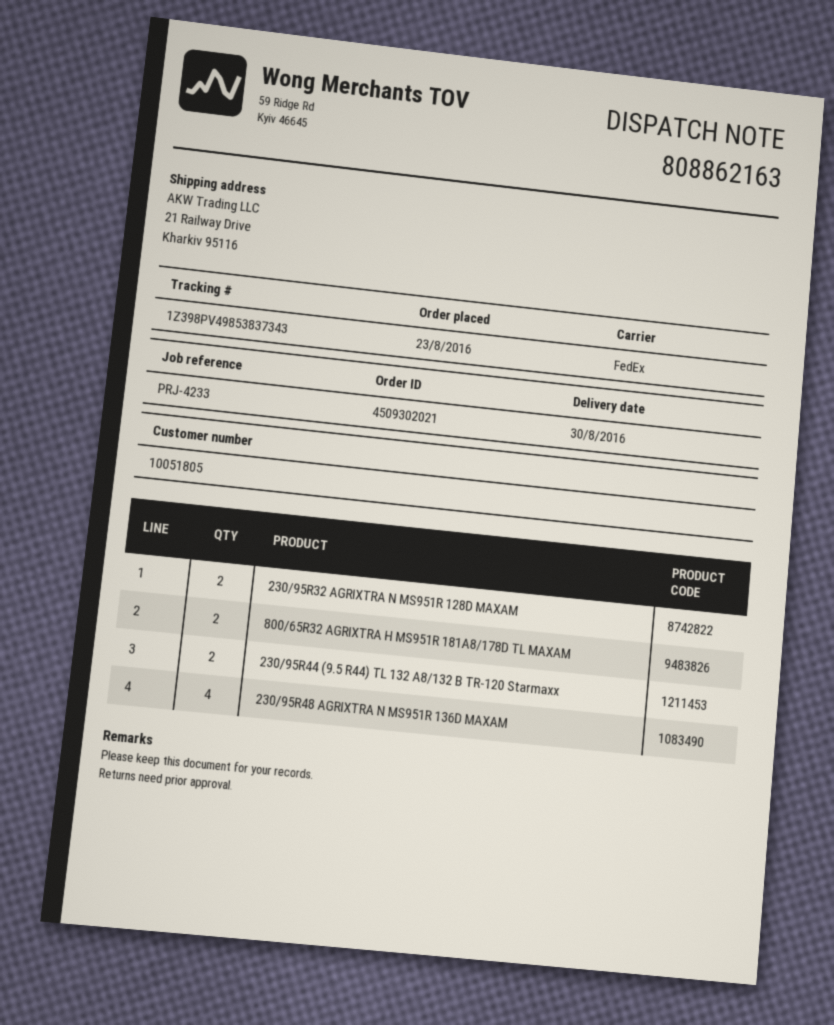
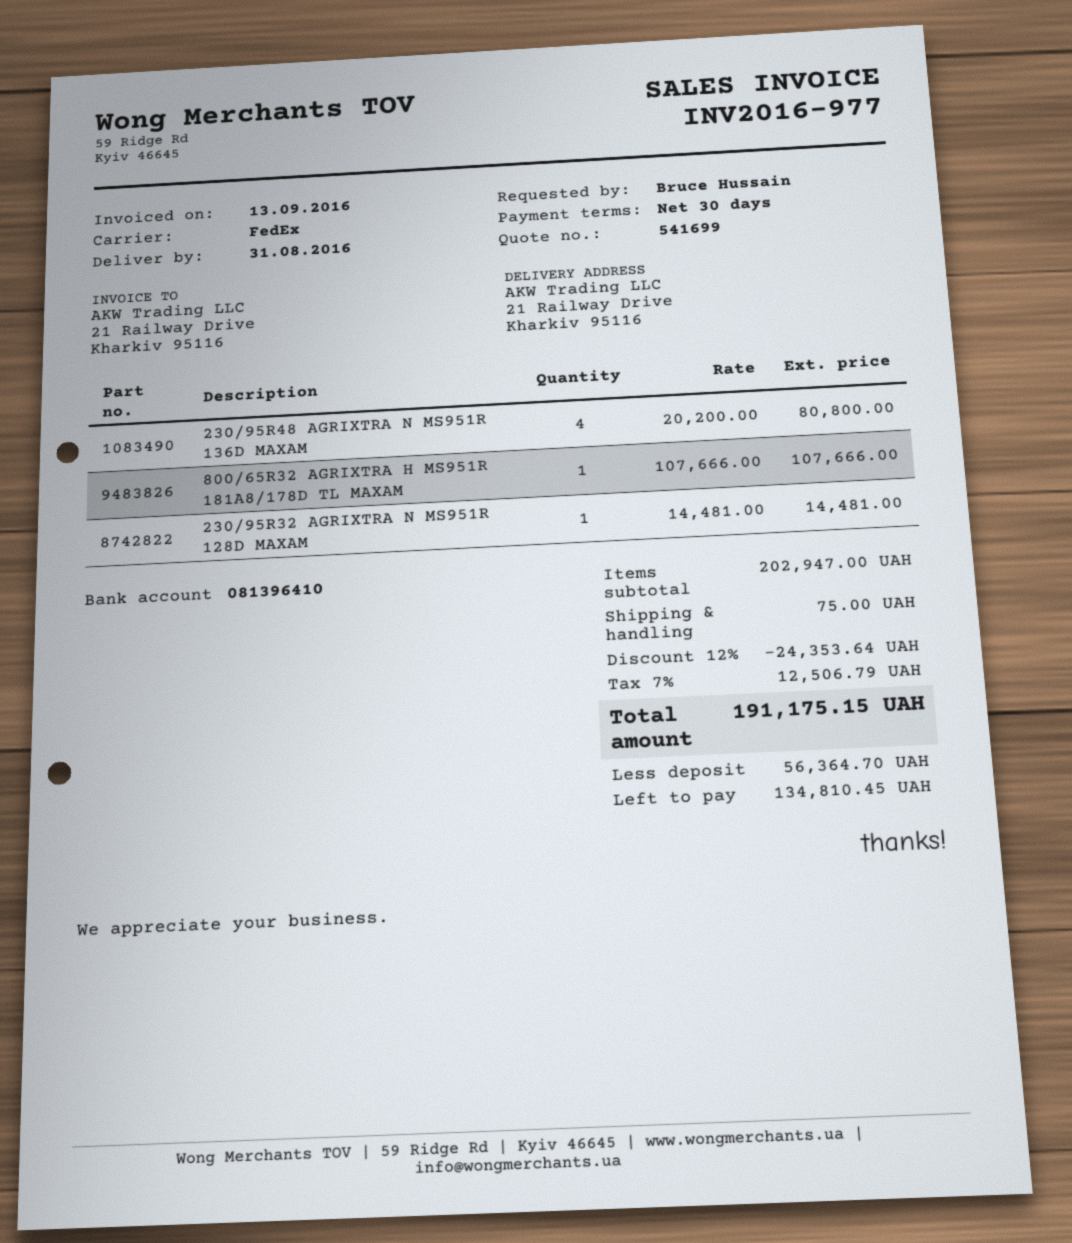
delivery date: 2016-08-30 -> 2016-08-31
230/95R32 AGRIXTRA N MS951R 128D MAXAM: 2 -> 1
800/65R32 AGRIXTRA H MS951R 181A8/178D TL MAXAM: 2 -> 1
230/95R44 (9.5 R44) TL 132 A8/132 B TR-120 Starmaxx: 2 -> none

